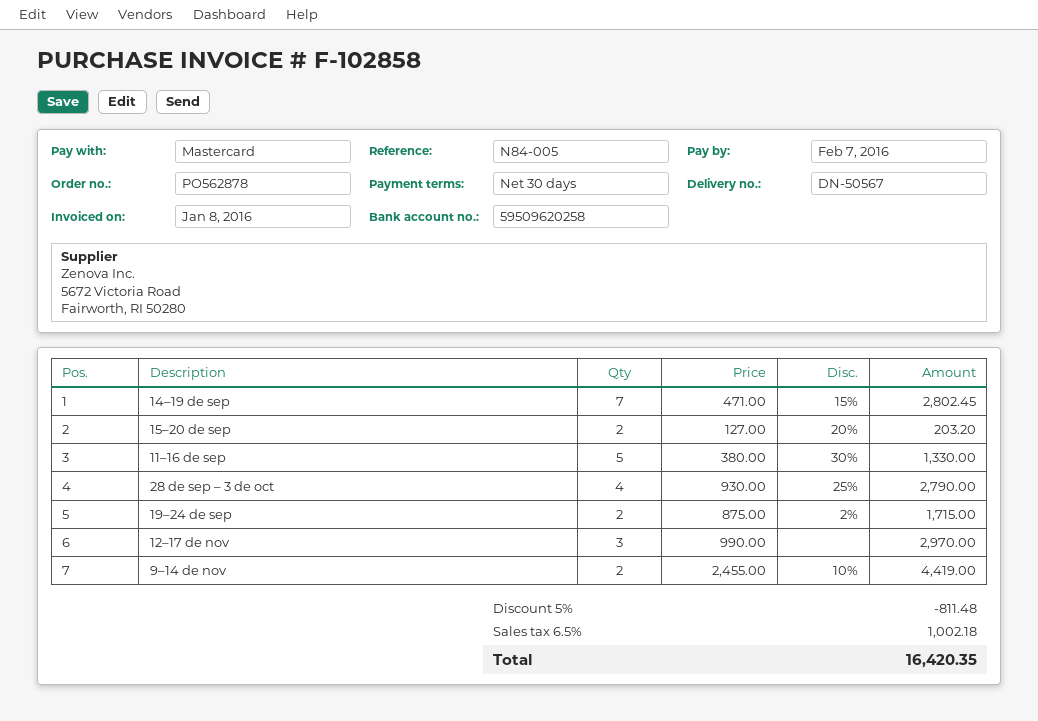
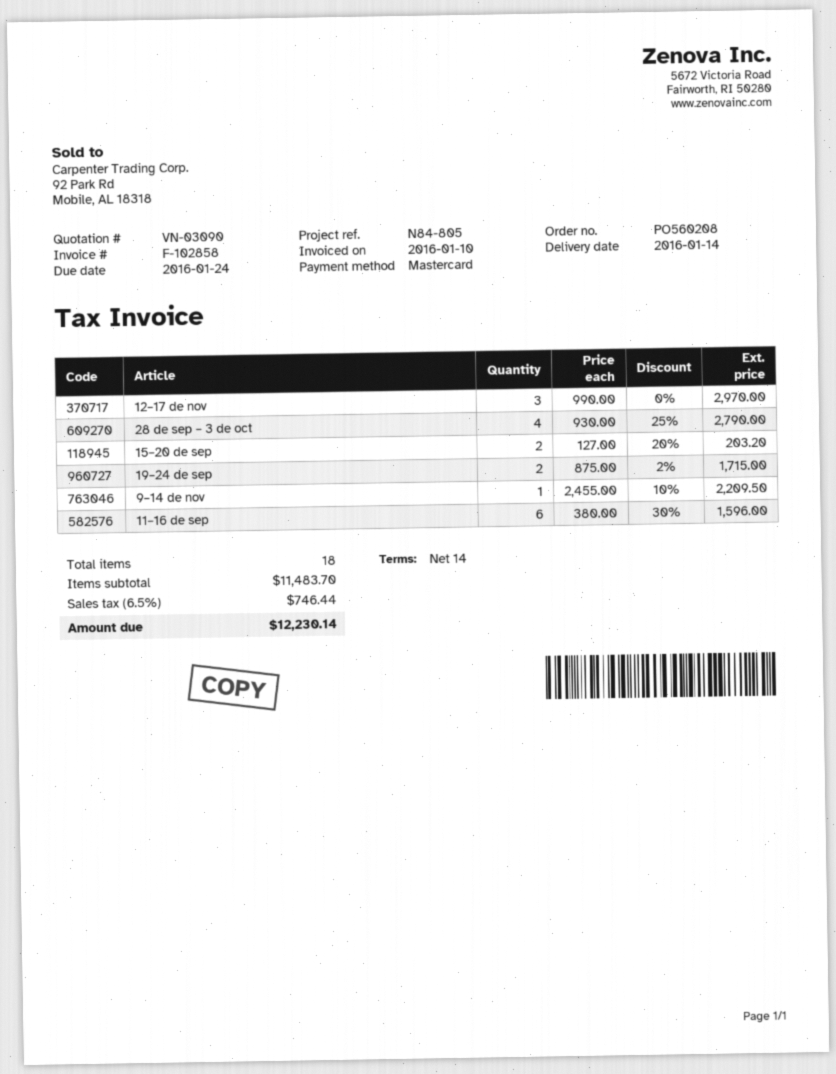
order number: PO562878 -> PO560208
invoice date: 2016-01-08 -> 2016-01-10
payment terms: 30 days -> 14 days
due date: 2016-02-07 -> 2016-01-24
reference: N84-005 -> N84-805
14–19 de sep: 7 x 471.00 - 15% = 2802.45 -> none
11–16 de sep: 5 x 380.00 - 30% = 1330.00 -> 6 x 380.00 - 30% = 1596.00
9–14 de nov: 2 x 2455.00 - 10% = 4419.00 -> 1 x 2455.00 - 10% = 2209.50
discount: 5% = 811.48 -> none
tax: 6.5% = 1002.18 -> 6.5% = 746.44
total: 16420.35 -> 12230.14

